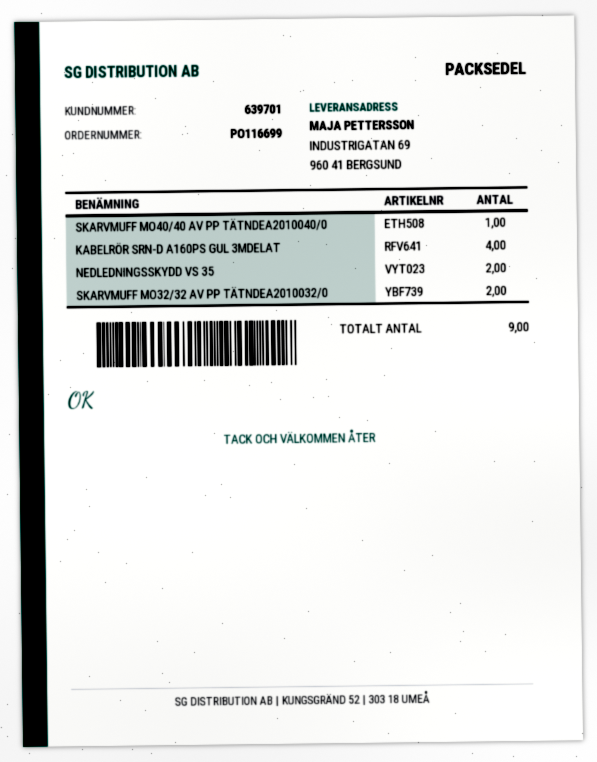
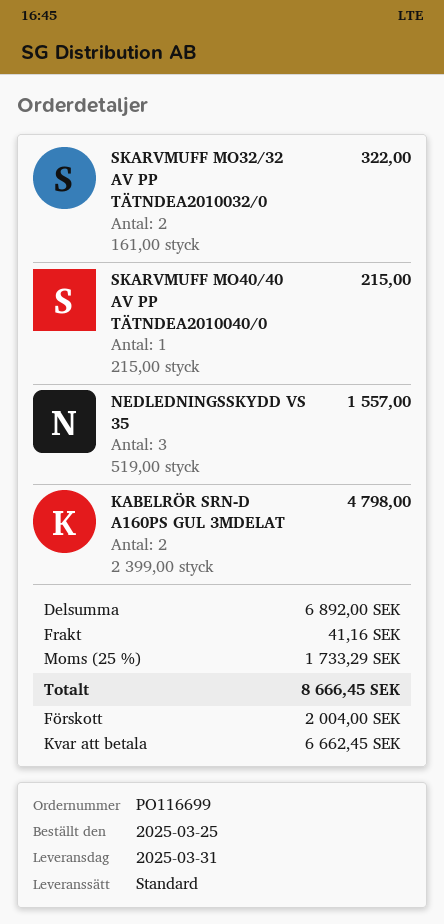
KABELRÖR SRN-D A160PS GUL 3MDELAT: 4 -> 2
NEDLEDNINGSSKYDD VS 35: 2 -> 3

